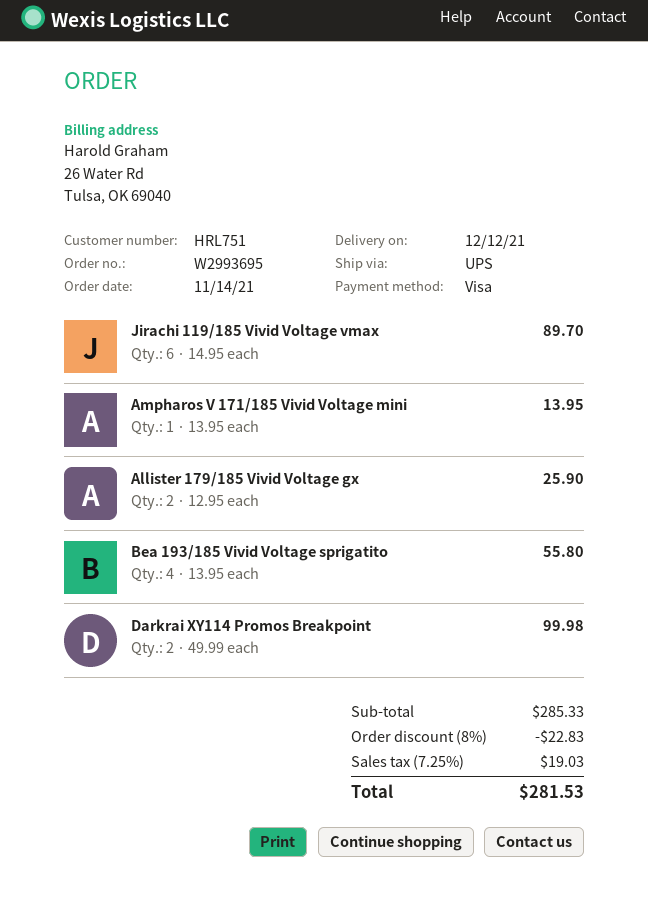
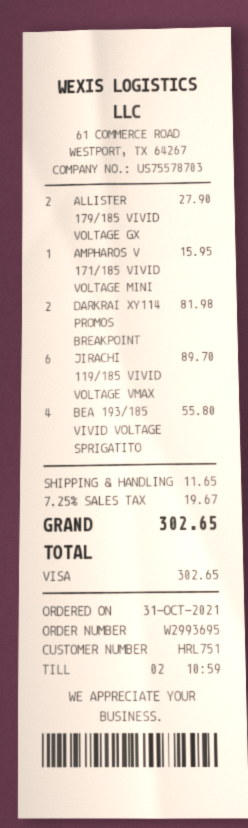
order date: 2021-11-14 -> 2021-10-31
Ampharos V 171/185 Vivid Voltage mini: 1 for 13.95 -> 1 for 15.95
Allister 179/185 Vivid Voltage gx: 2 for 25.90 -> 2 for 27.90
Darkrai XY114 Promos Breakpoint: 2 for 99.98 -> 2 for 81.98
discount: 8% = 22.83 -> none
shipping: none -> 11.65
tax: 7.25% = 19.03 -> 7.25% = 19.67
total: 281.53 -> 302.65

